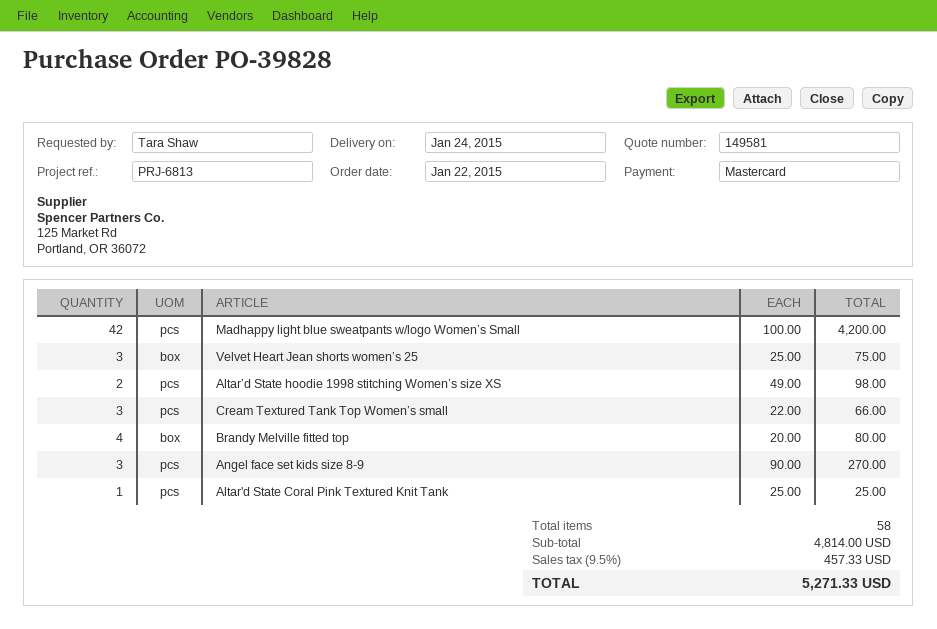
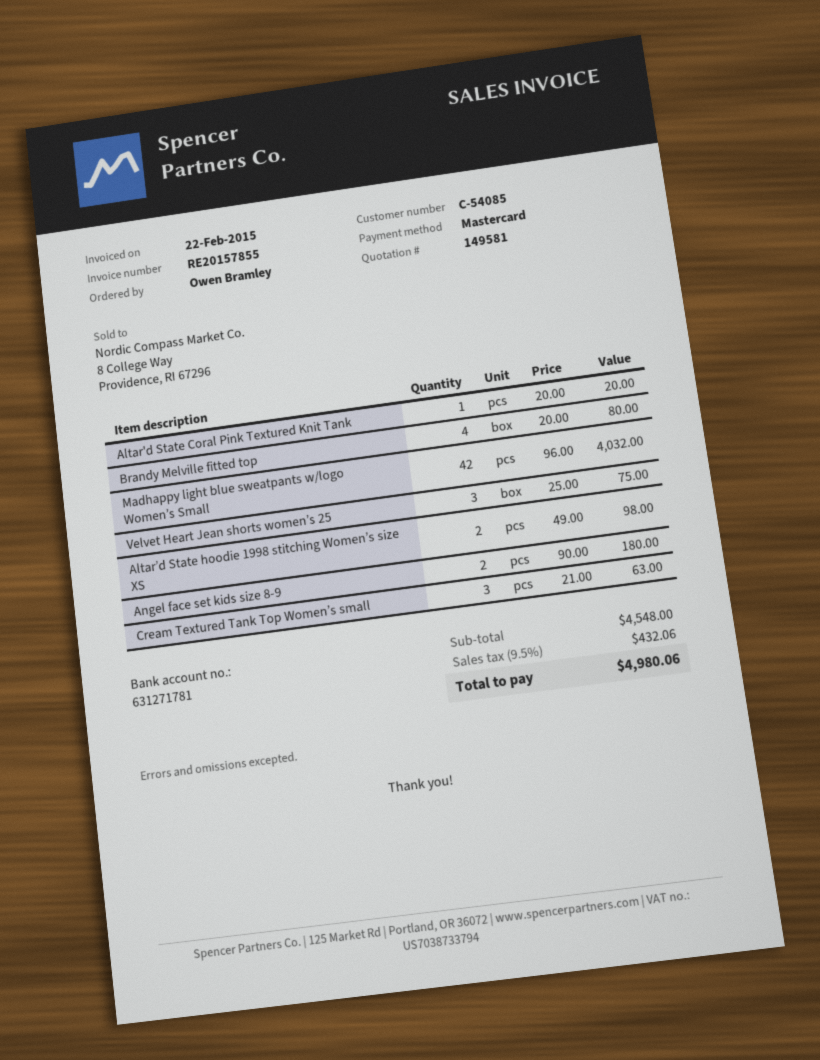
ordered by: Tara Shaw -> Owen Bramley
Madhappy light blue sweatpants w/logo Women’s Small: 42 x 100.00 = 4200.00 -> 42 x 96.00 = 4032.00
Cream Textured Tank Top Women’s small: 3 x 22.00 = 66.00 -> 3 x 21.00 = 63.00
Angel face set kids size 8-9: 3 x 90.00 = 270.00 -> 2 x 90.00 = 180.00
Altar'd State Coral Pink Textured Knit Tank: 1 x 25.00 = 25.00 -> 1 x 20.00 = 20.00
subtotal: 4814.00 -> 4548.00
tax: 9.5% = 457.33 -> 9.5% = 432.06
total: 5271.33 -> 4980.06

